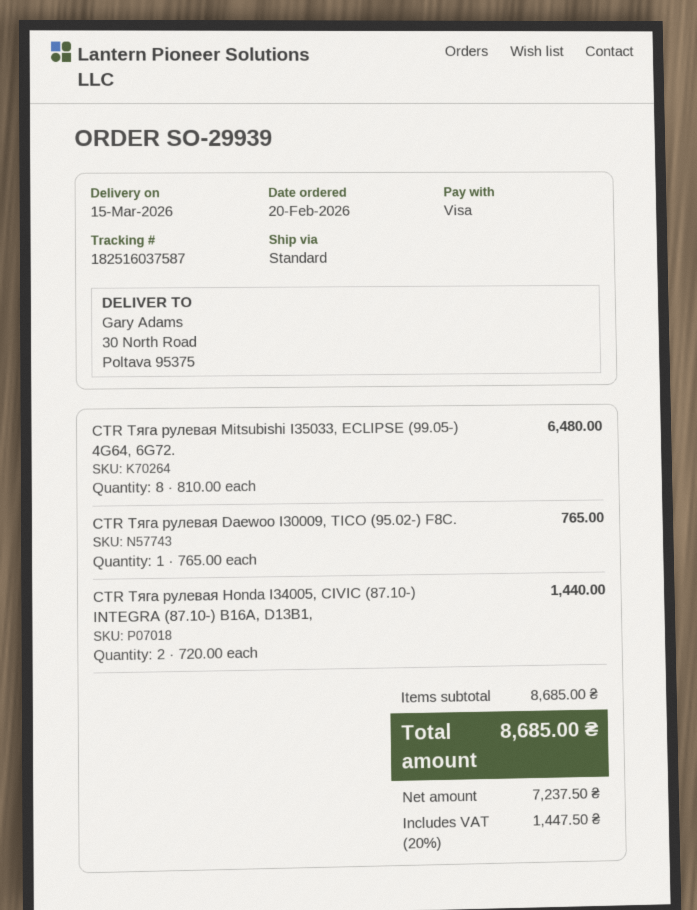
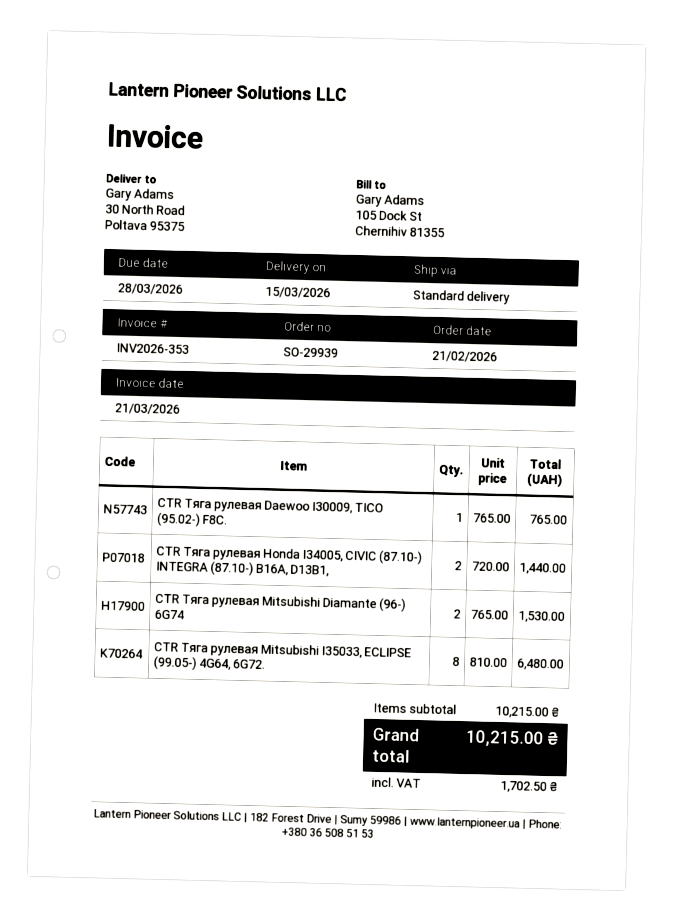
order date: 2026-02-20 -> 2026-02-21
CTR Тяга рулевая Mitsubishi Diamante (96-) 6G74: none -> 2 x 765.00 = 1530.00
subtotal: 8685.00 -> 10215.00
tax: 1447.50 -> 1702.50
total: 8685.00 -> 10215.00

